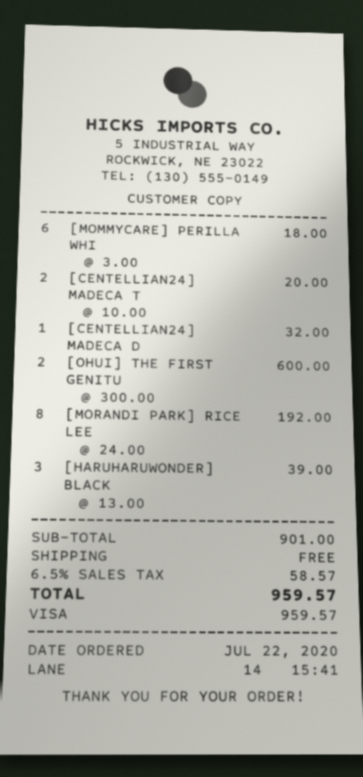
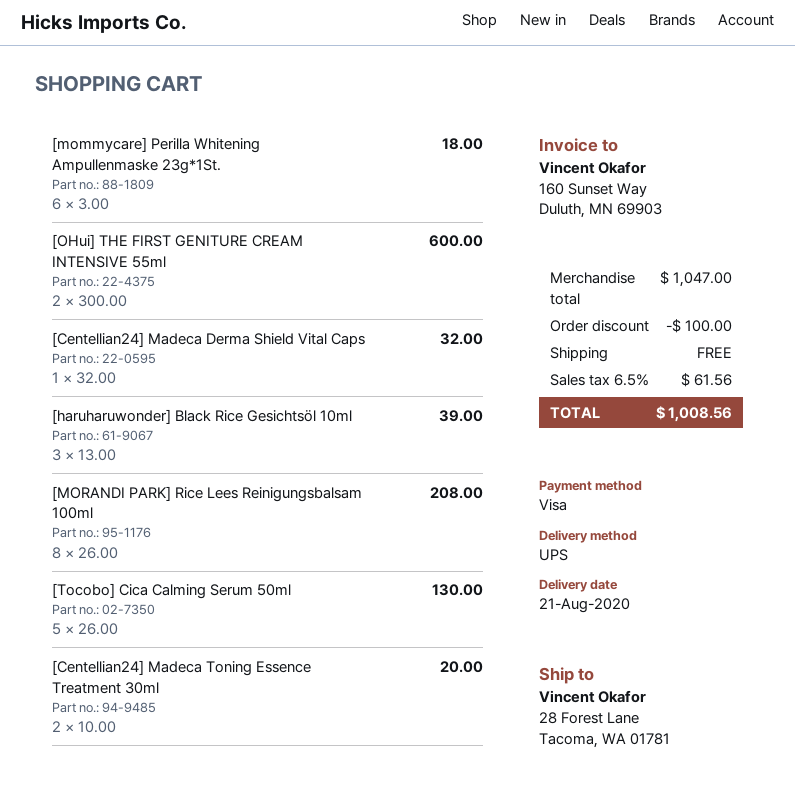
[MORANDI PARK] RICE LEE: 8 x 24.00 = 192.00 -> 8 x 26.00 = 208.00
[Tocobo] Cica Calming Serum 50ml: none -> 5 x 26.00 = 130.00
subtotal: 901.00 -> 1047.00
discount: none -> 100.00
tax: 6.5% = 58.57 -> 6.5% = 61.56
total: 959.57 -> 1008.56

